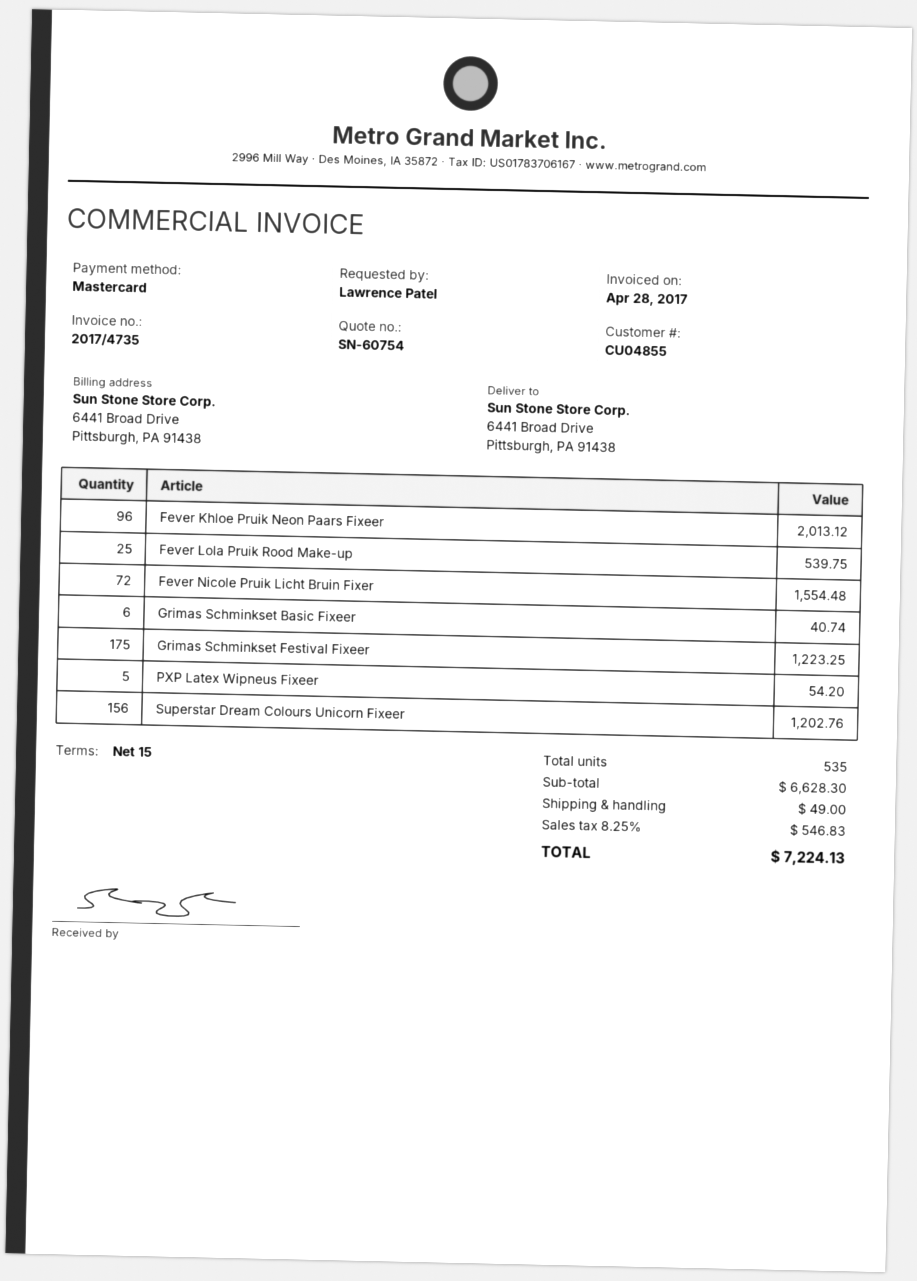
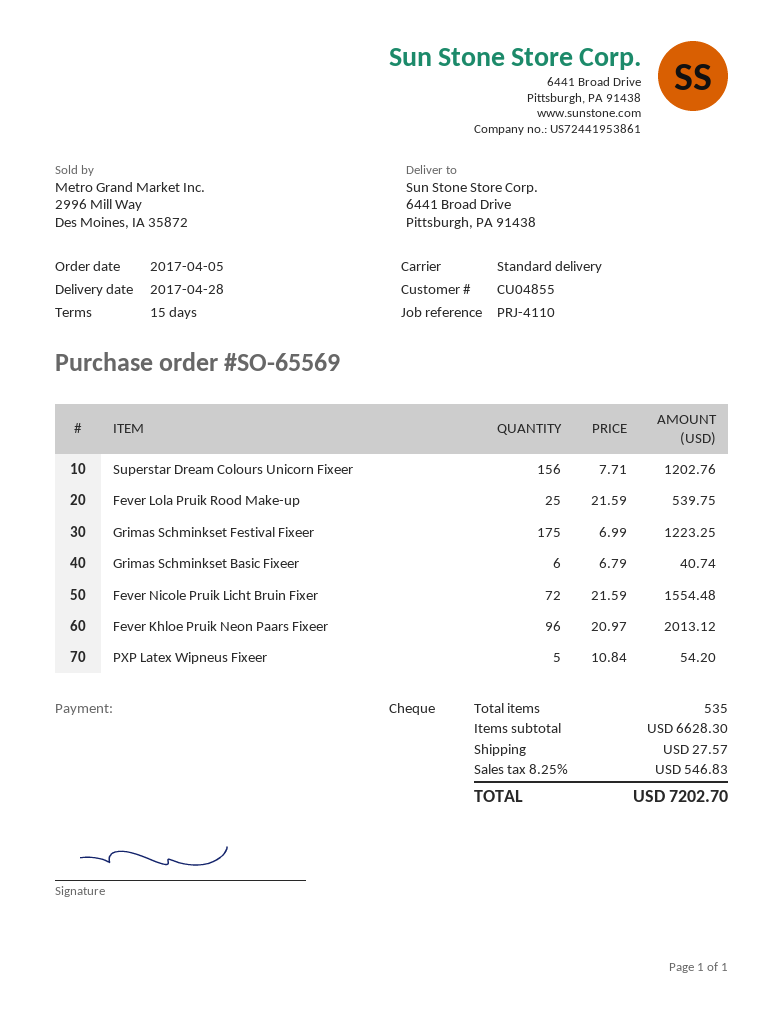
payment method: Mastercard -> cheque
shipping: 49.00 -> 27.57
total: 7224.13 -> 7202.70

